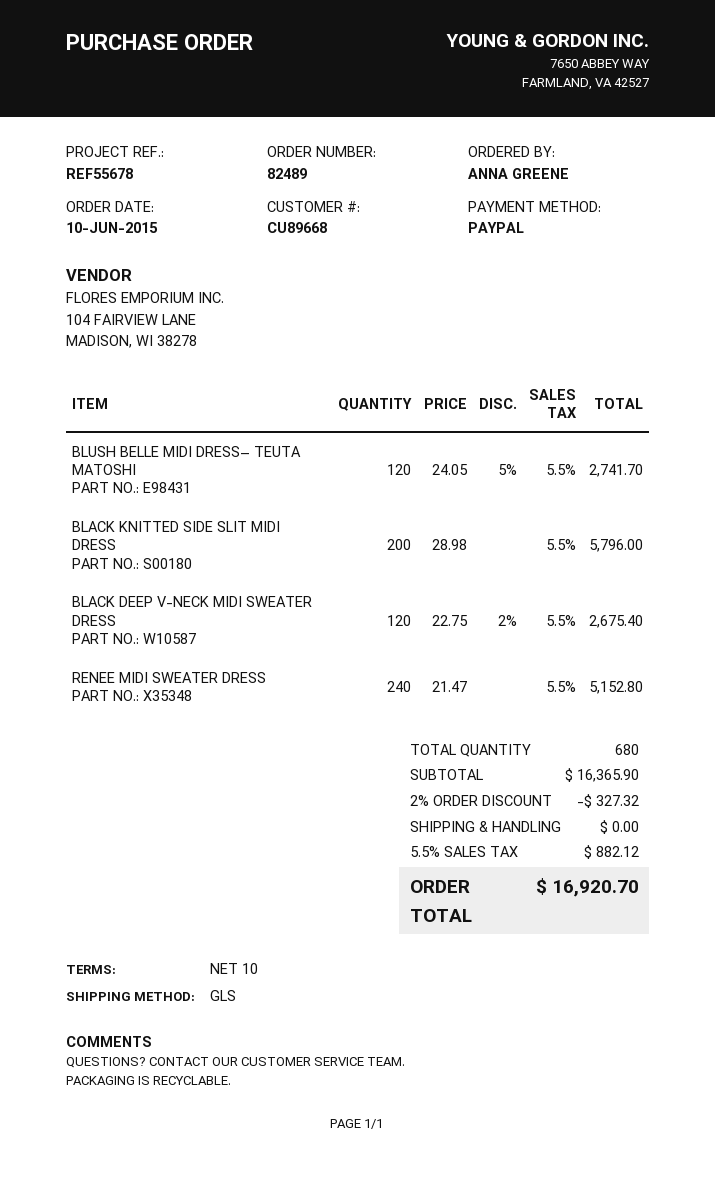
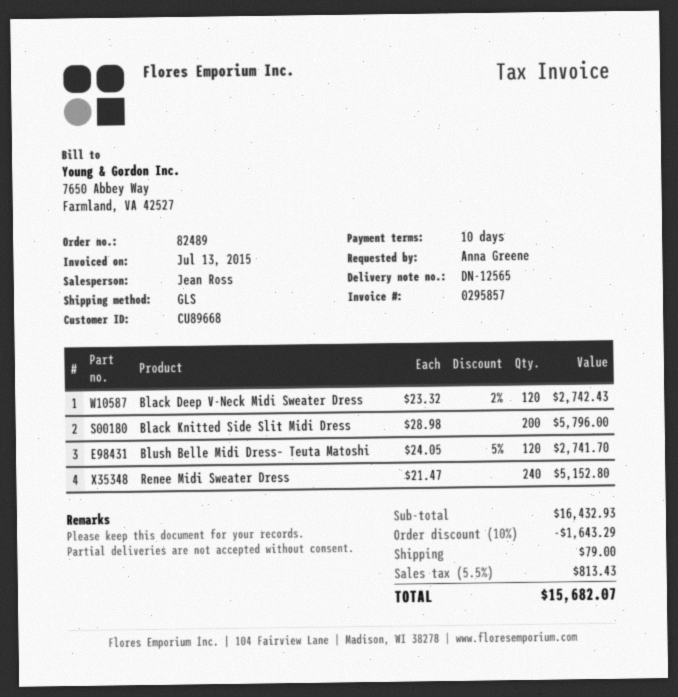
BLACK DEEP V-NECK MIDI SWEATER DRESS: 120 x 22.75 - 2% = 2675.40 -> 120 x 23.32 - 2% = 2742.43
subtotal: 16365.90 -> 16432.93
discount: 2% = 327.32 -> 10% = 1643.29
shipping: 0.00 -> 79.00
tax: 5.5% = 882.12 -> 5.5% = 813.43
total: 16920.70 -> 15682.07

